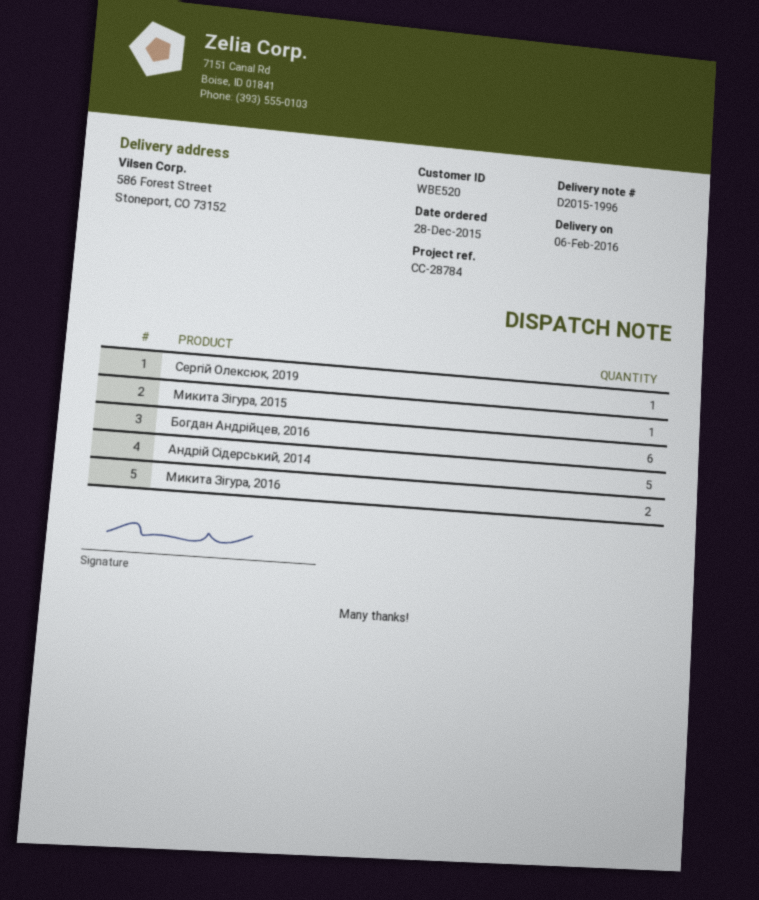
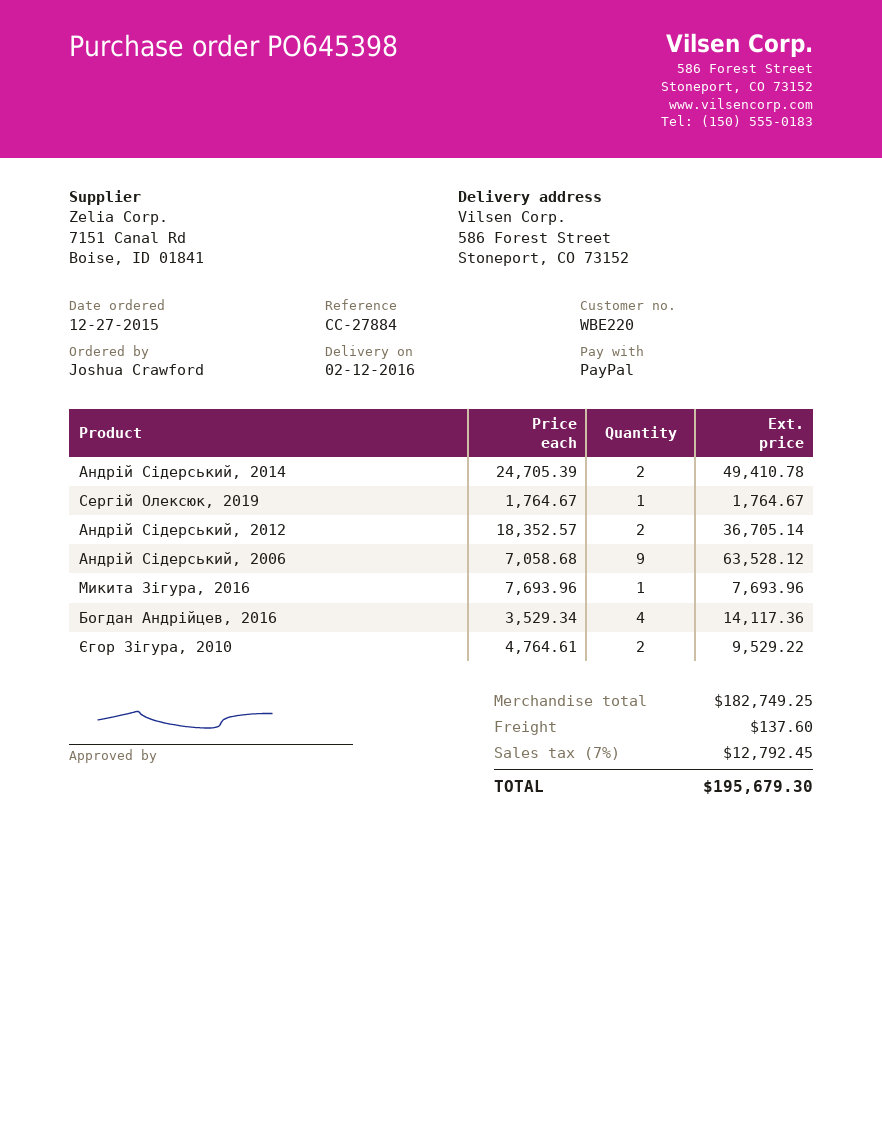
order date: 2015-12-28 -> 2015-12-27
delivery date: 2016-02-06 -> 2016-02-12
customer number: WBE520 -> WBE220
reference: CC-28784 -> CC-27884
Микита Зігура, 2015: 1 -> none
Богдан Андрійцев, 2016: 6 -> 4
Андрій Сідерський, 2014: 5 -> 2
Микита Зігура, 2016: 2 -> 1
Андрій Сідерський, 2012: none -> 2
Андрій Сідерський, 2006: none -> 9
Єгор Зігура, 2010: none -> 2

